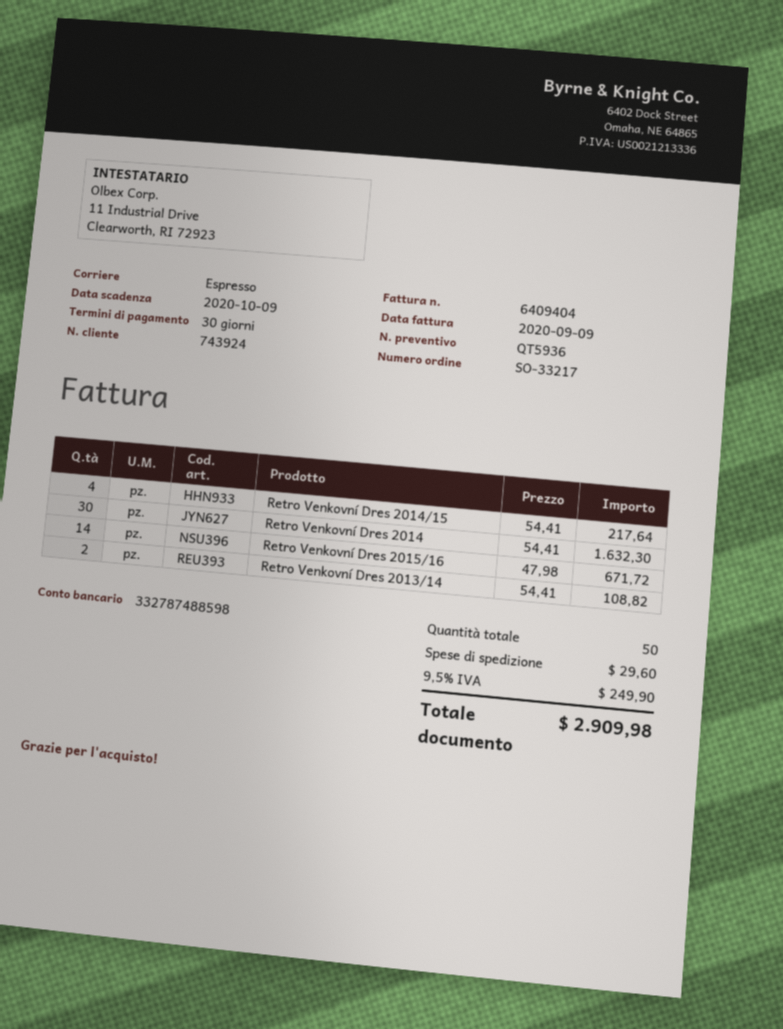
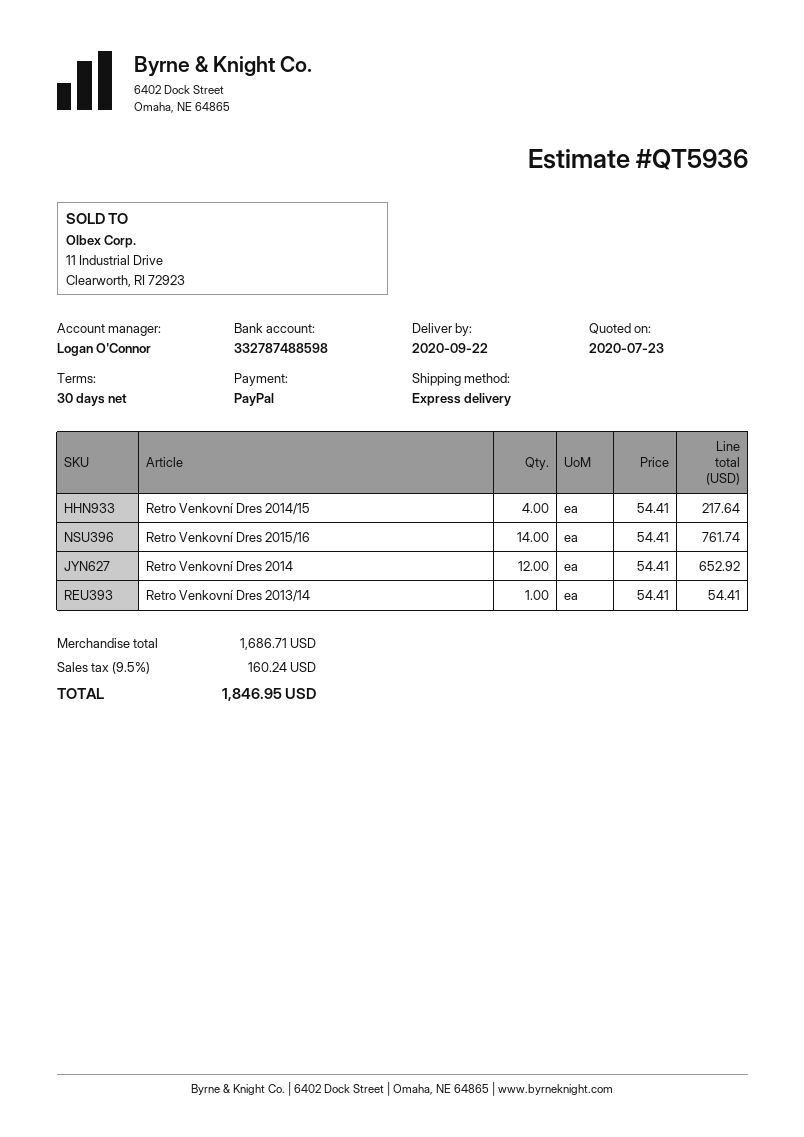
Retro Venkovní Dres 2014: 30 x 54.41 = 1632.30 -> 12 x 54.41 = 652.92
Retro Venkovní Dres 2015/16: 14 x 47.98 = 671.72 -> 14 x 54.41 = 761.74
Retro Venkovní Dres 2013/14: 2 x 54.41 = 108.82 -> 1 x 54.41 = 54.41
shipping: 29.60 -> none
tax: 9.5% = 249.90 -> 9.5% = 160.24
total: 2909.98 -> 1846.95

